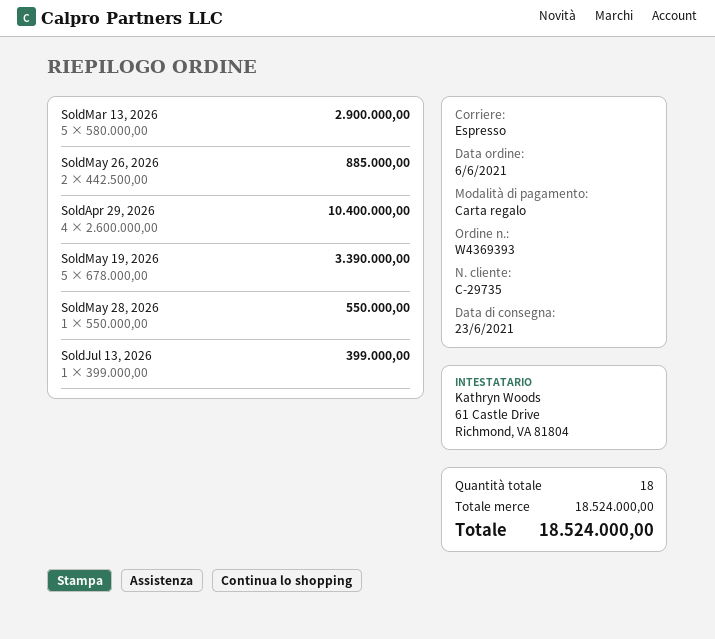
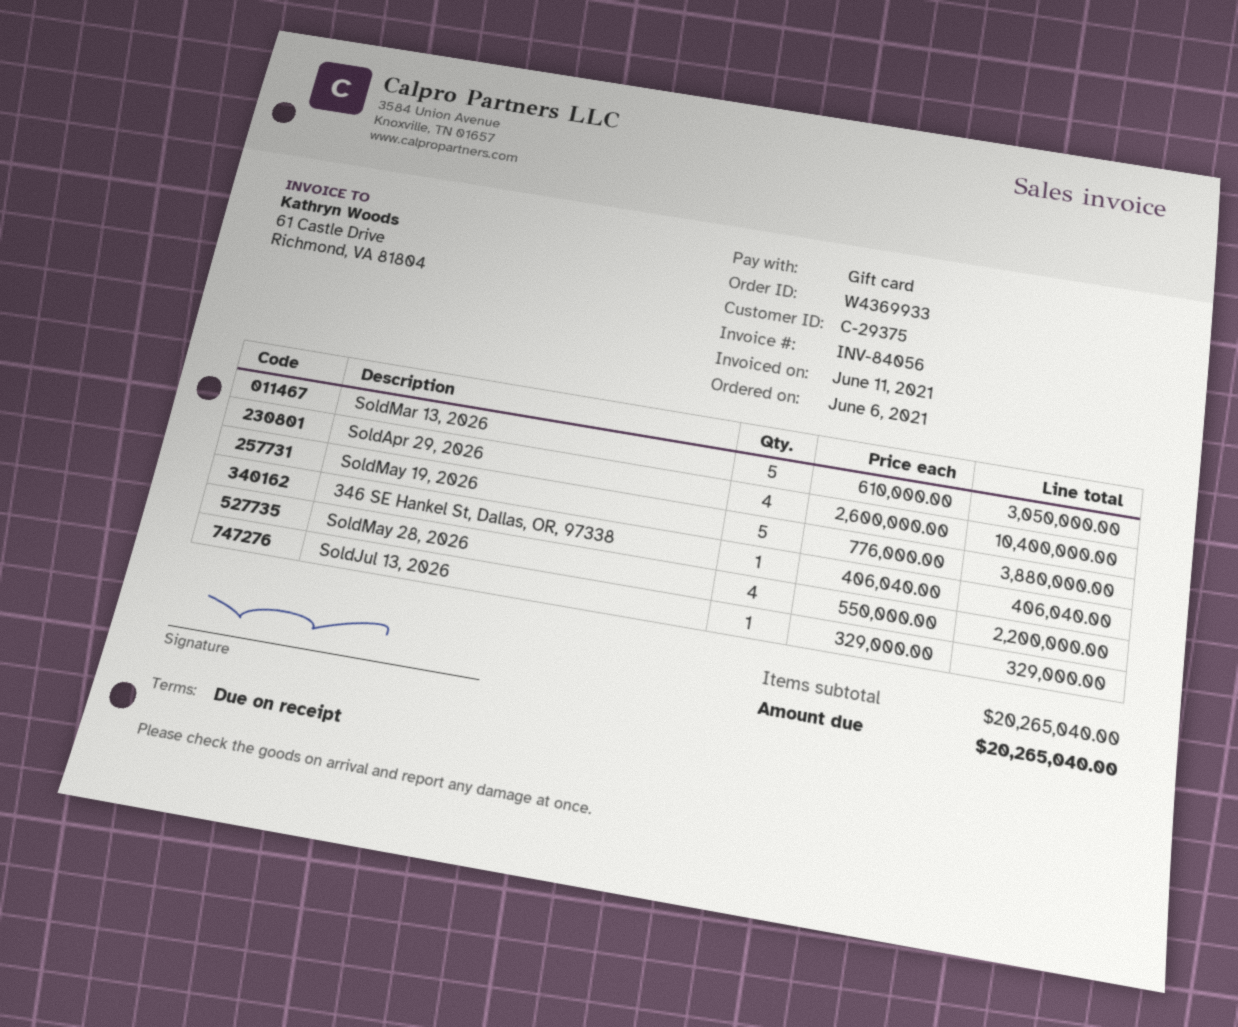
order number: W4369393 -> W4369933
customer number: C-29735 -> C-29375
SoldMar 13, 2026: 5 x 580000.00 = 2900000.00 -> 5 x 610000.00 = 3050000.00
SoldMay 26, 2026: 2 x 442500.00 = 885000.00 -> none
SoldMay 19, 2026: 5 x 678000.00 = 3390000.00 -> 5 x 776000.00 = 3880000.00
SoldMay 28, 2026: 1 x 550000.00 = 550000.00 -> 4 x 550000.00 = 2200000.00
SoldJul 13, 2026: 1 x 399000.00 = 399000.00 -> 1 x 329000.00 = 329000.00
346 SE Hankel St, Dallas, OR, 97338: none -> 1 x 406040.00 = 406040.00
subtotal: 18524000.00 -> 20265040.00
total: 18524000.00 -> 20265040.00

